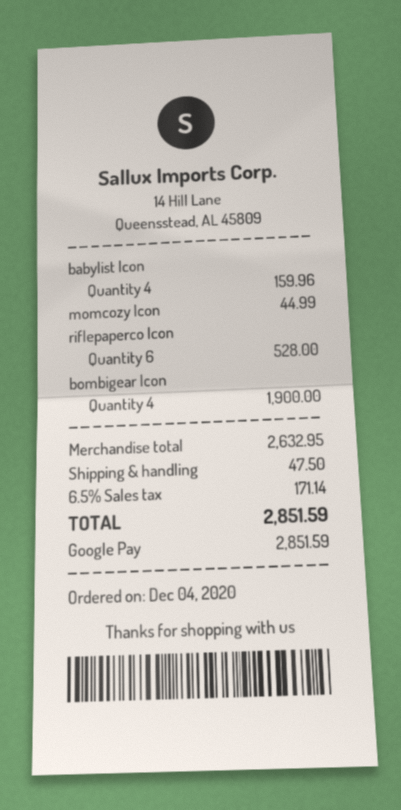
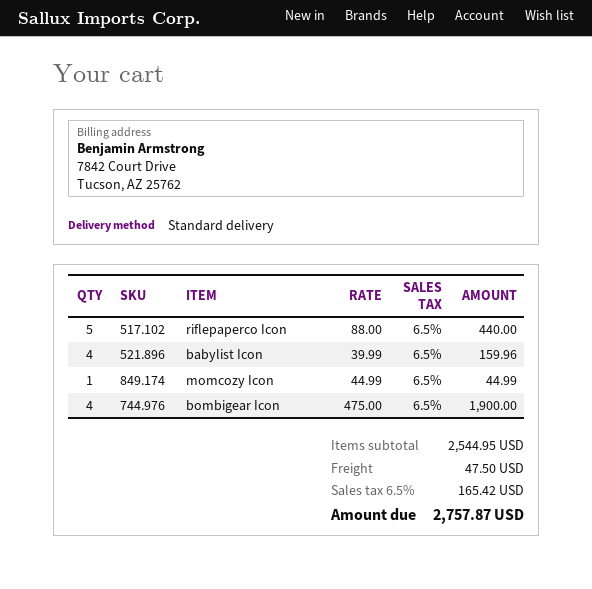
riflepaperco Icon: 6 for 528.00 -> 5 for 440.00
subtotal: 2632.95 -> 2544.95
tax: 6.5% = 171.14 -> 6.5% = 165.42
total: 2851.59 -> 2757.87

